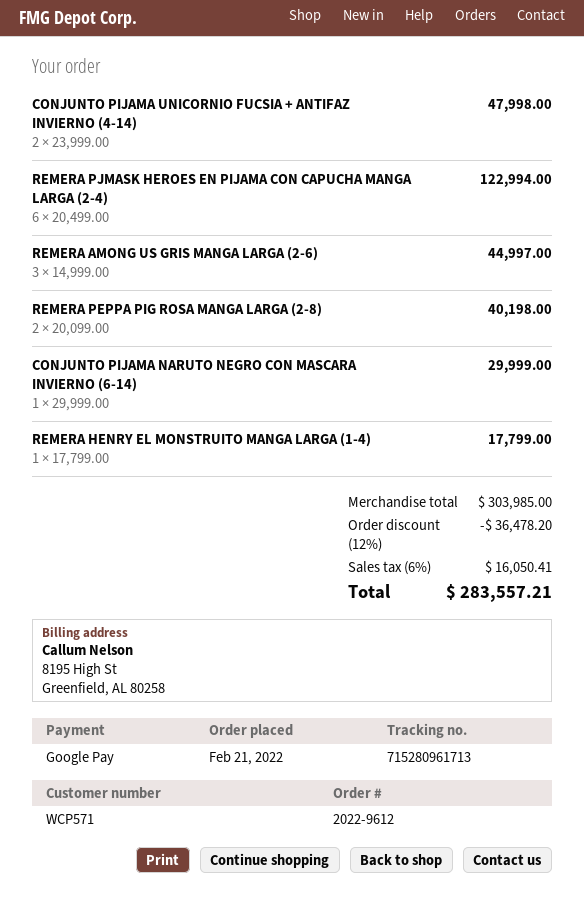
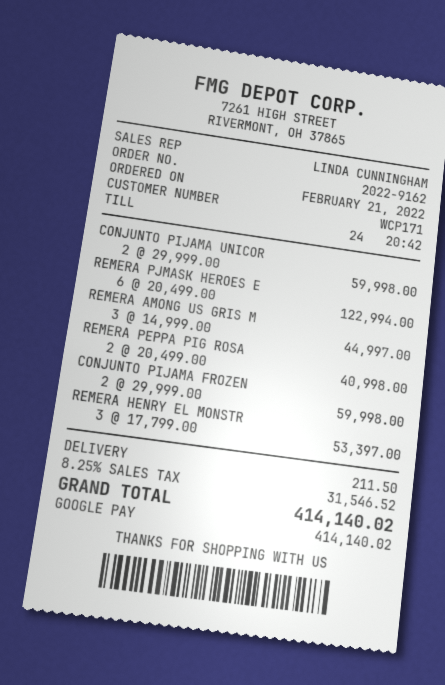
order number: 2022-9612 -> 2022-9162
customer number: WCP571 -> WCP171
CONJUNTO PIJAMA UNICORNIO FUCSIA + ANTIFAZ INVIERNO (4-14): 2 x 23999.00 = 47998.00 -> 2 x 29999.00 = 59998.00
REMERA PEPPA PIG ROSA MANGA LARGA (2-8): 2 x 20099.00 = 40198.00 -> 2 x 20499.00 = 40998.00
CONJUNTO PIJAMA NARUTO NEGRO CON MASCARA INVIERNO (6-14): 1 x 29999.00 = 29999.00 -> none
REMERA HENRY EL MONSTRUITO MANGA LARGA (1-4): 1 x 17799.00 = 17799.00 -> 3 x 17799.00 = 53397.00
CONJUNTO PIJAMA FROZEN: none -> 2 x 29999.00 = 59998.00
discount: 12% = 36478.20 -> none
shipping: none -> 211.50
tax: 6% = 16050.41 -> 8.25% = 31546.52
total: 283557.21 -> 414140.02

